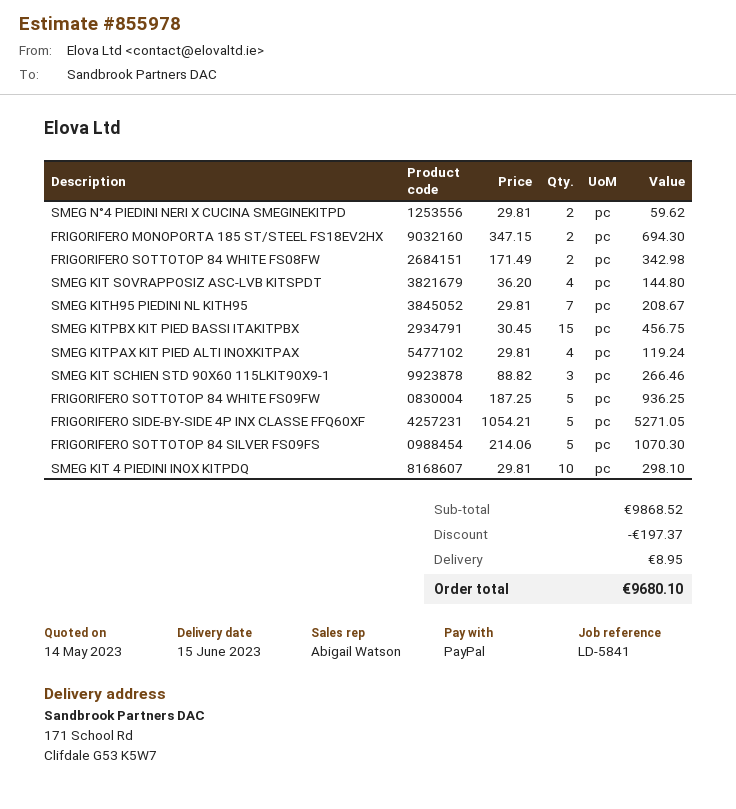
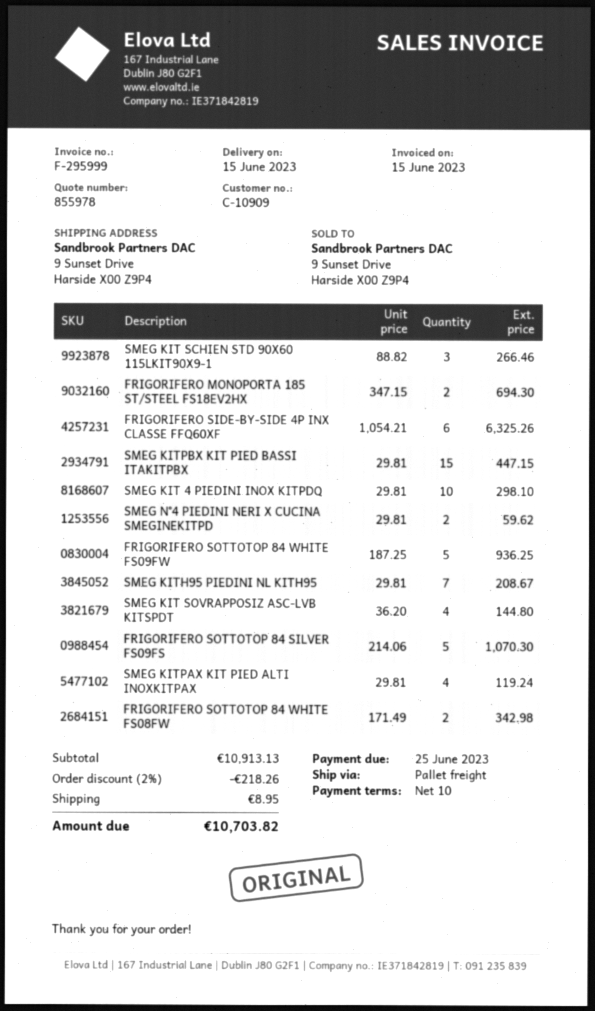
ship to: 171 School Rd, Clifdale G53 K5W7 -> 9 Sunset Drive, Harside X00 Z9P4
SMEG KITPBX KIT PIED BASSI ITAKITPBX: 15 x 30.45 = 456.75 -> 15 x 29.81 = 447.15
FRIGORIFERO SIDE-BY-SIDE 4P INX CLASSE FFQ60XF: 5 x 1054.21 = 5271.05 -> 6 x 1054.21 = 6325.26
subtotal: 9868.52 -> 10913.13
discount: 197.37 -> 218.26
total: 9680.10 -> 10703.82

